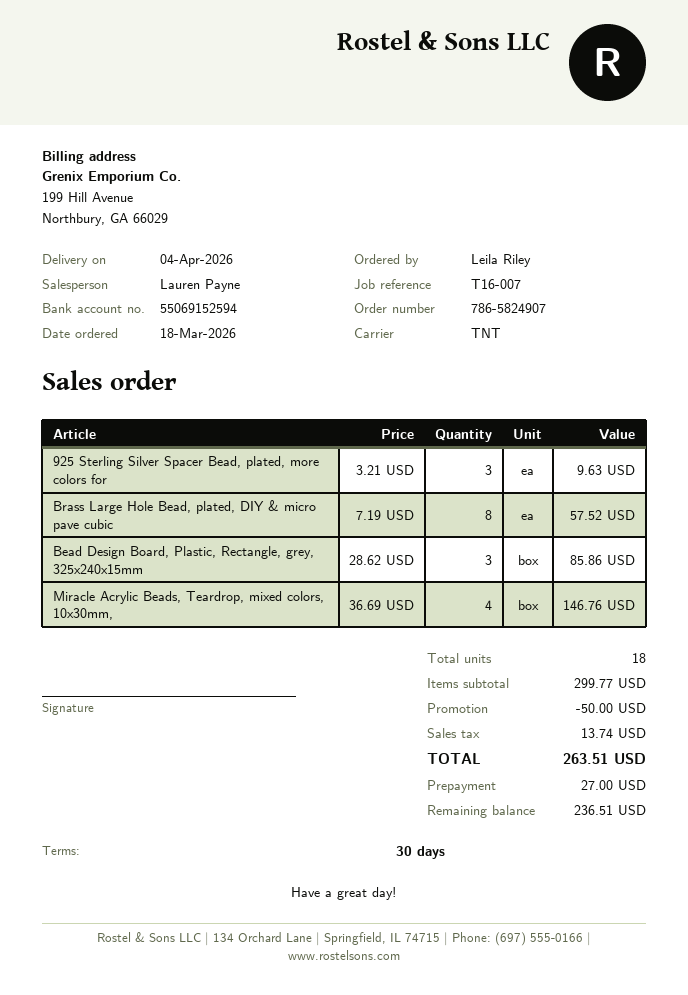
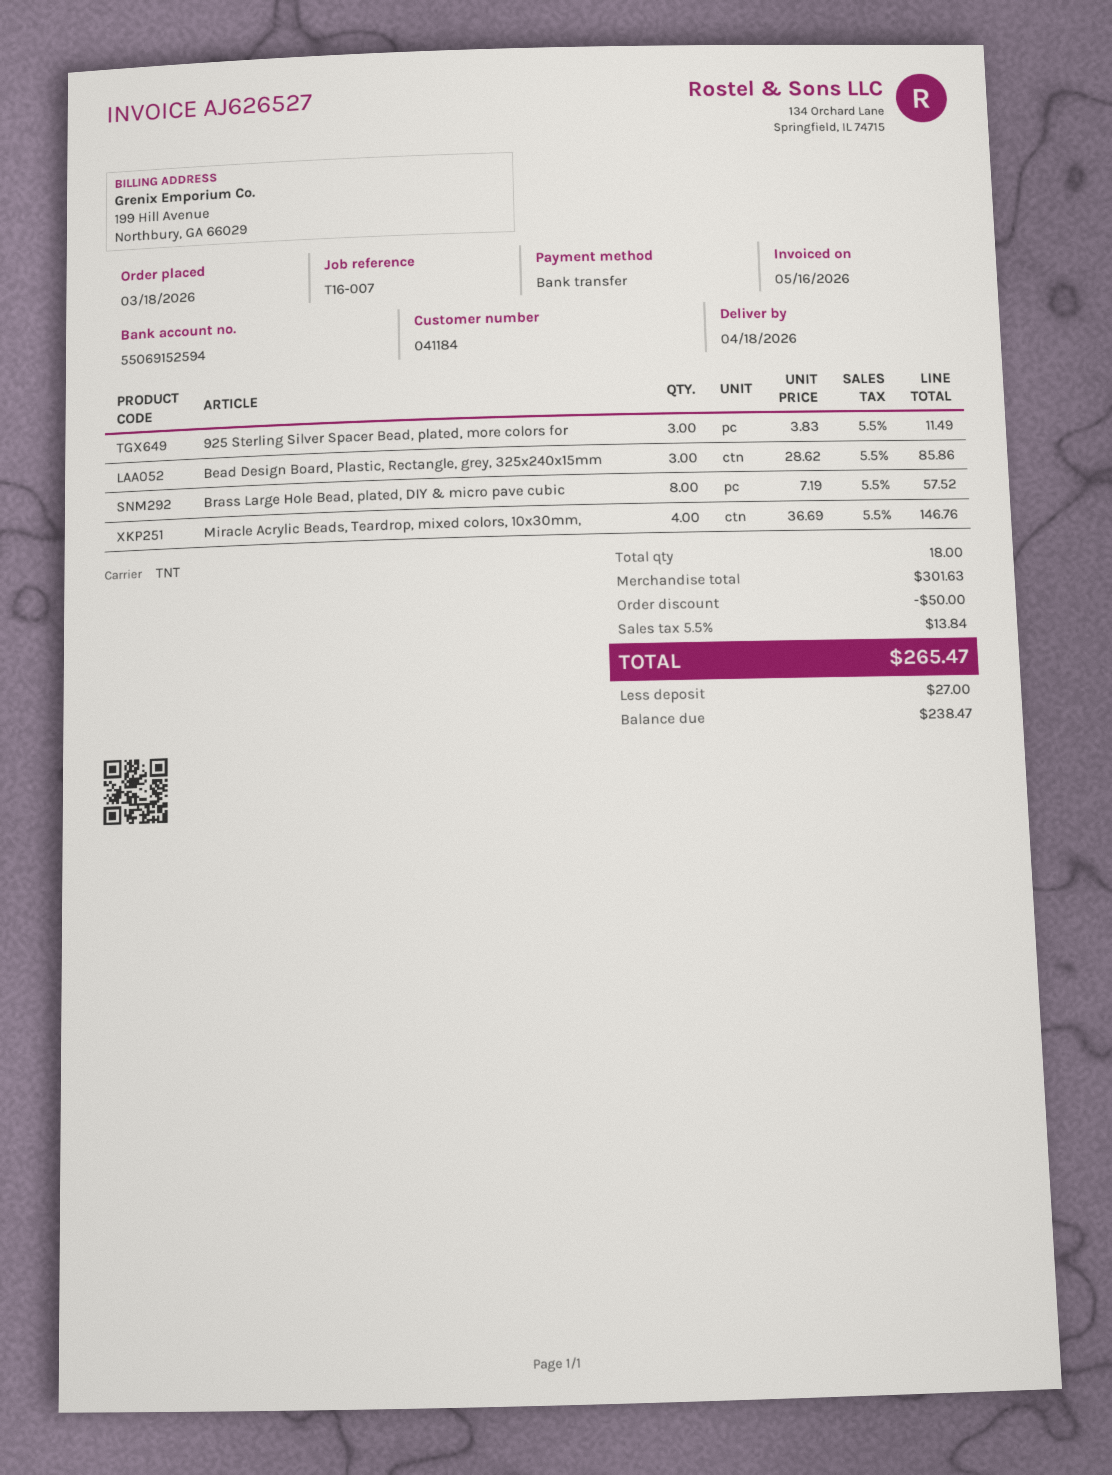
delivery date: 2026-04-04 -> 2026-04-18
925 Sterling Silver Spacer Bead, plated, more colors for: 3 x 3.21 = 9.63 -> 3 x 3.83 = 11.49
subtotal: 299.77 -> 301.63
tax: 13.74 -> 13.84
total: 263.51 -> 265.47
balance: 236.51 -> 238.47

